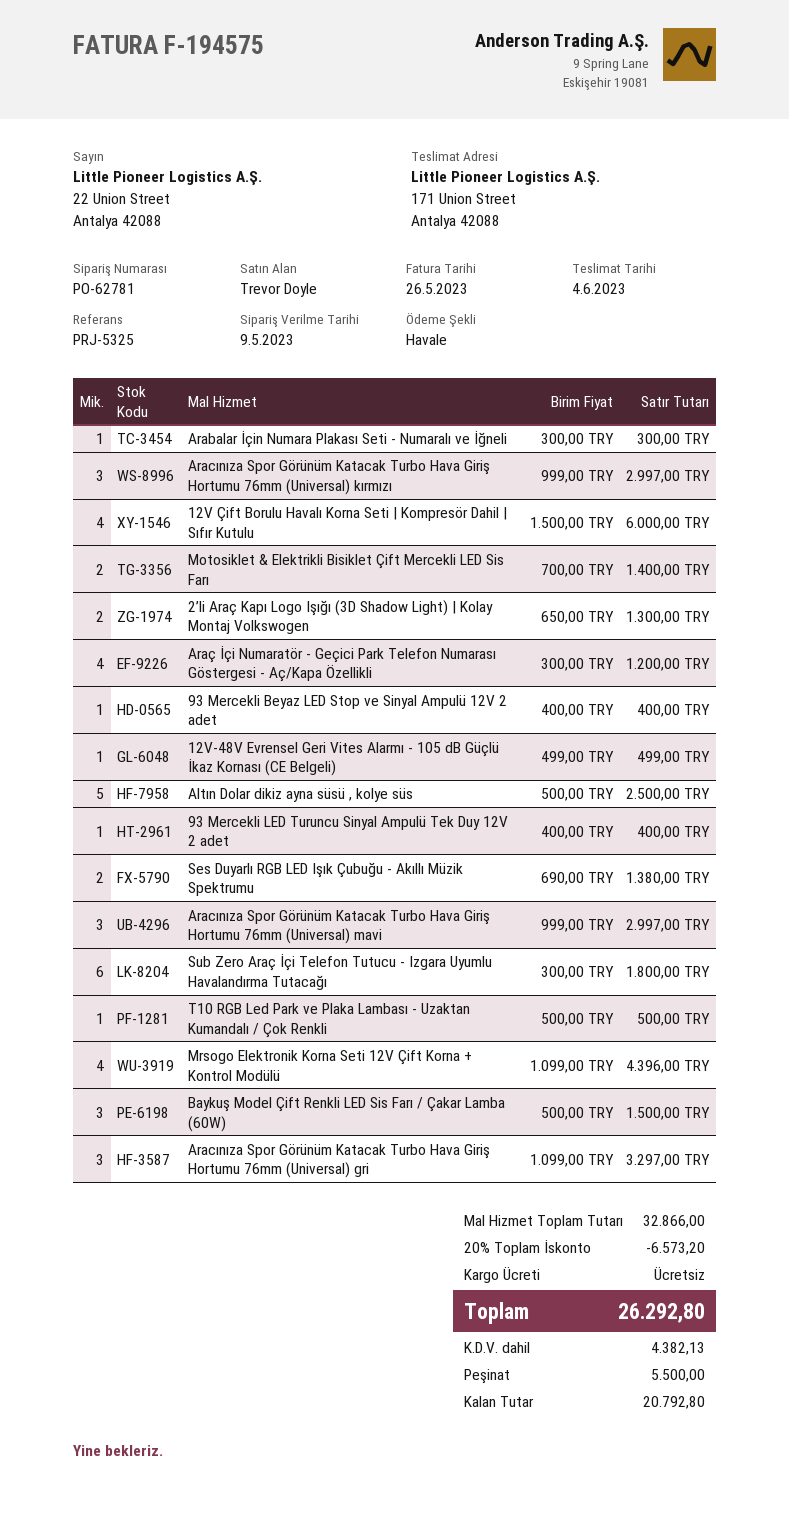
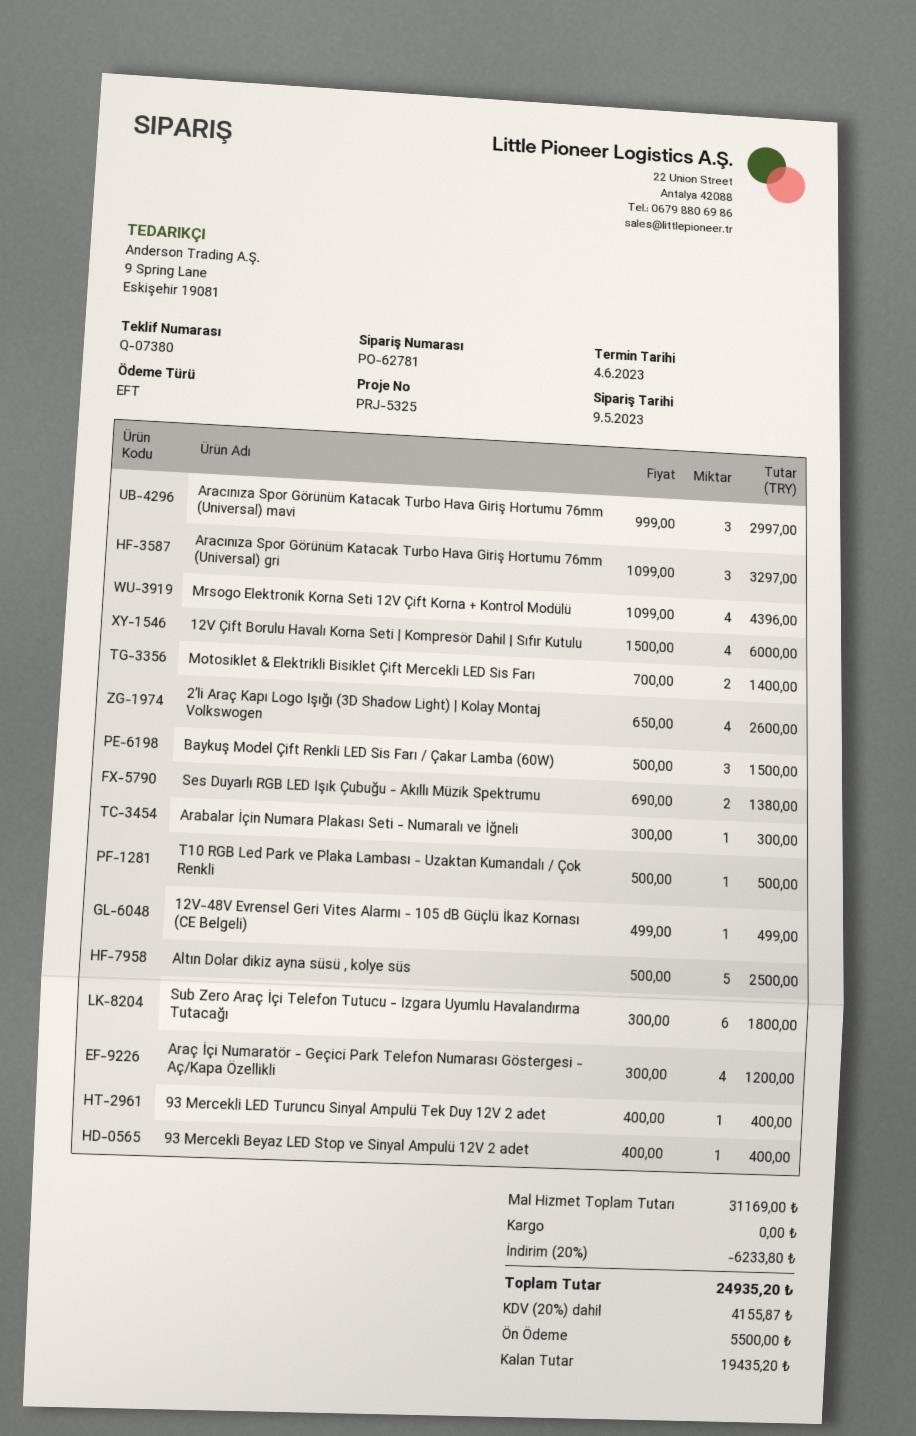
Aracınıza Spor Görünüm Katacak Turbo Hava Giriş Hortumu 76mm (Universal) kırmızı: 3 x 999.00 = 2997.00 -> none
2’li Araç Kapı Logo Işığı (3D Shadow Light) | Kolay Montaj Volkswogen: 2 x 650.00 = 1300.00 -> 4 x 650.00 = 2600.00
subtotal: 32866.00 -> 31169.00
discount: 20% = 6573.20 -> 20% = 6233.80
tax: 4382.13 -> 4155.87
total: 26292.80 -> 24935.20
balance: 20792.80 -> 19435.20

